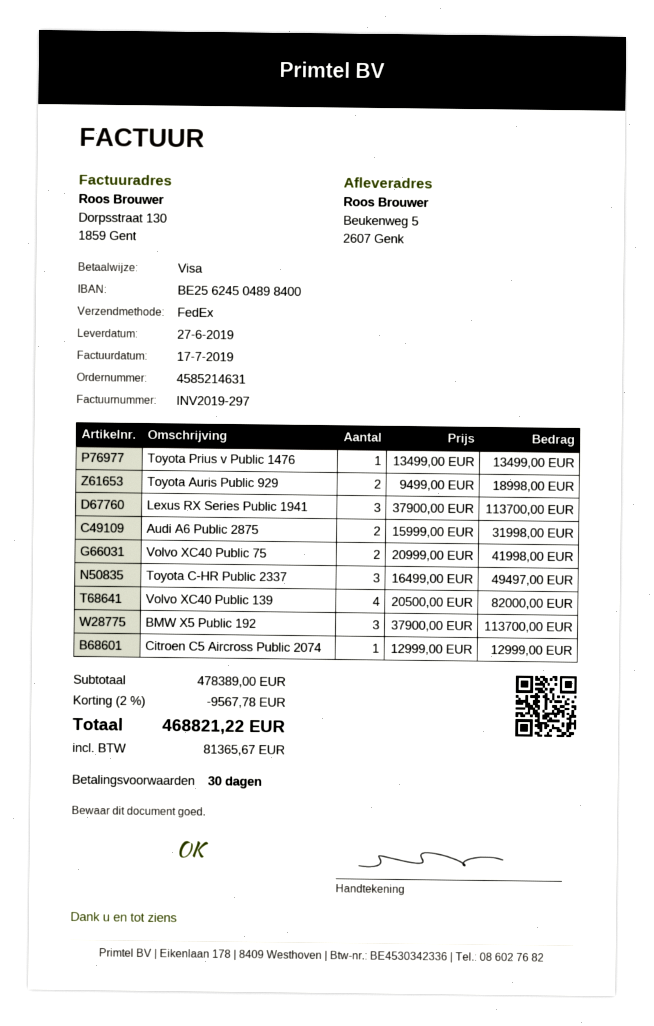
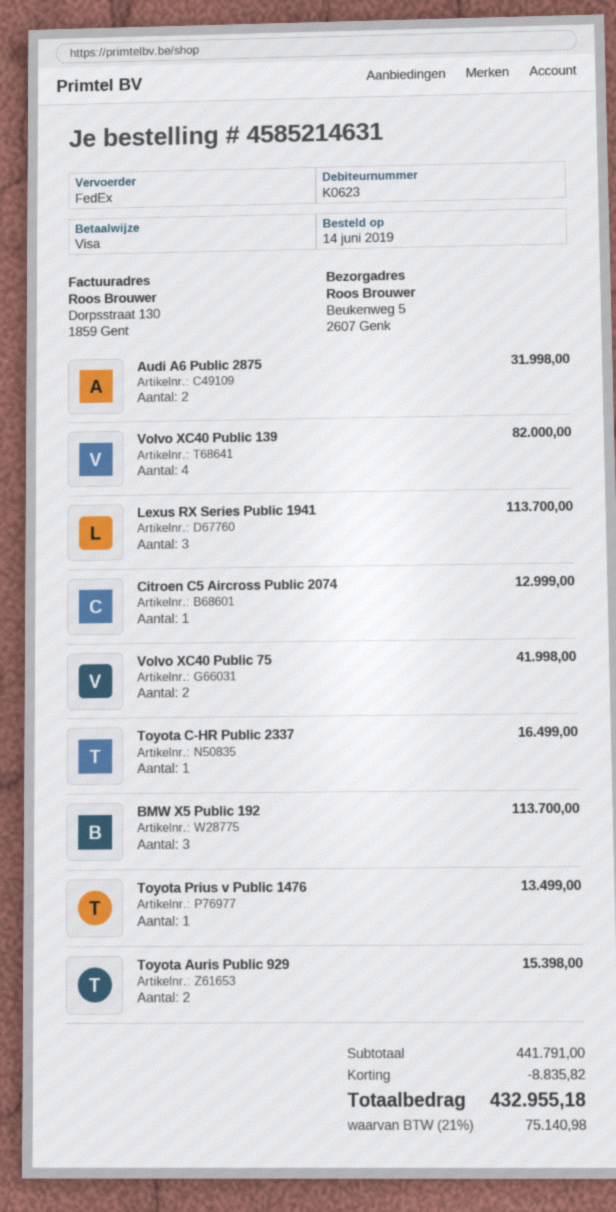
Toyota Auris Public 929: 2 for 18998.00 -> 2 for 15398.00
Toyota C-HR Public 2337: 3 for 49497.00 -> 1 for 16499.00
subtotal: 478389.00 -> 441791.00
discount: 9567.78 -> 8835.82
tax: 81365.67 -> 75140.98
total: 468821.22 -> 432955.18

